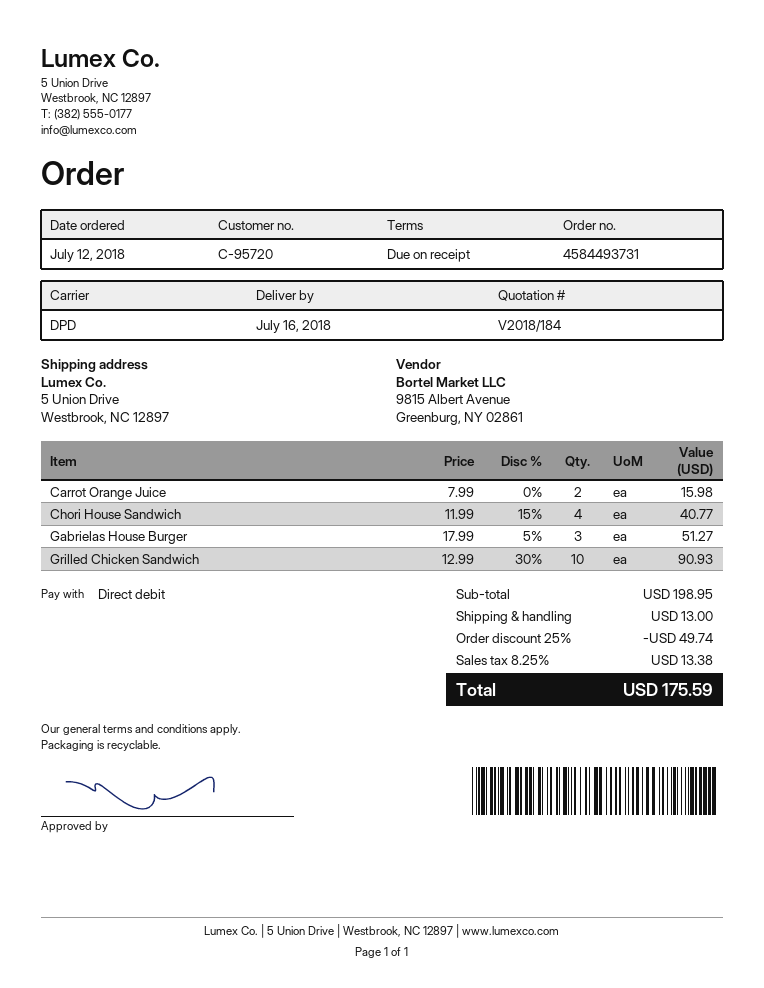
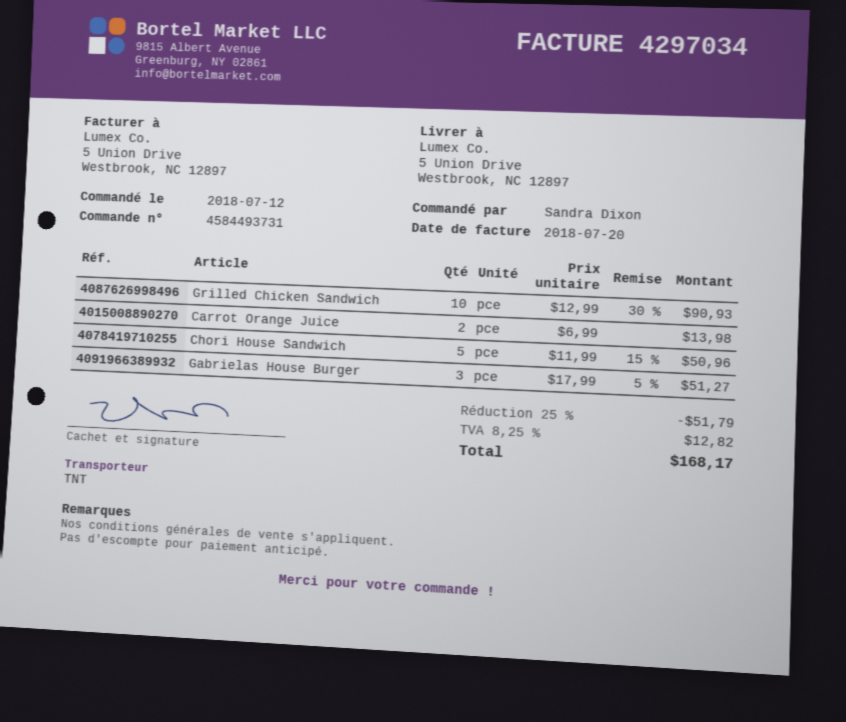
shipping method: DPD -> TNT
Carrot Orange Juice: 2 x 7.99 = 15.98 -> 2 x 6.99 = 13.98
Chori House Sandwich: 4 x 11.99 - 15% = 40.77 -> 5 x 11.99 - 15% = 50.96
discount: 25% = 49.74 -> 25% = 51.79
shipping: 13.00 -> none
tax: 8.25% = 13.38 -> 8.25% = 12.82
total: 175.59 -> 168.17

